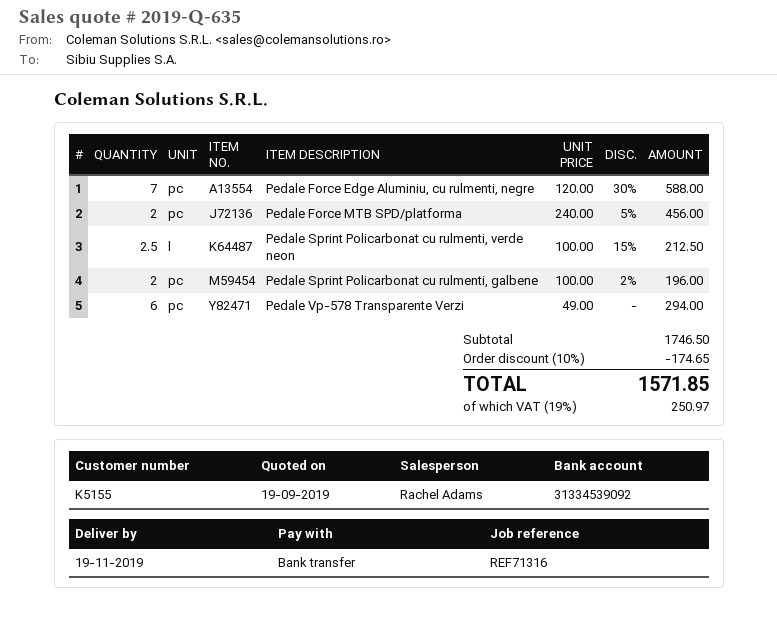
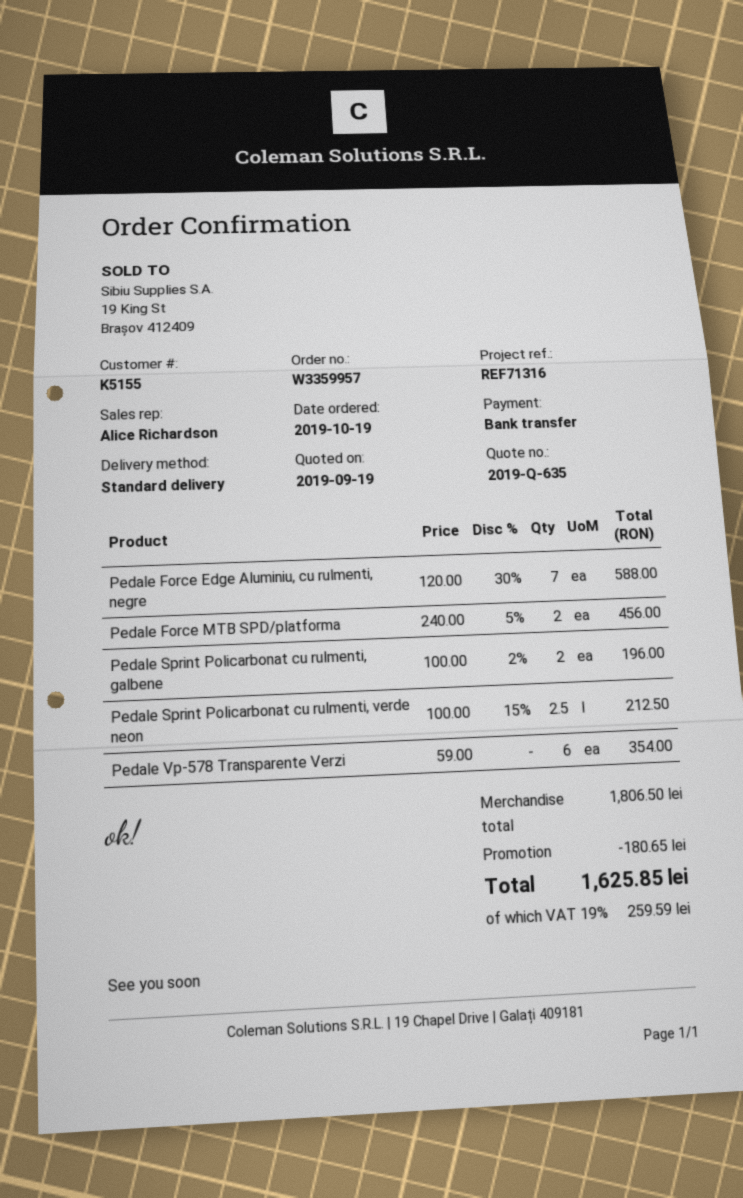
sales rep: Rachel Adams -> Alice Richardson
Pedale Vp-578 Transparente Verzi: 6 x 49.00 = 294.00 -> 6 x 59.00 = 354.00
subtotal: 1746.50 -> 1806.50
discount: 174.65 -> 180.65
tax: 19% = 250.97 -> 19% = 259.59
total: 1571.85 -> 1625.85

